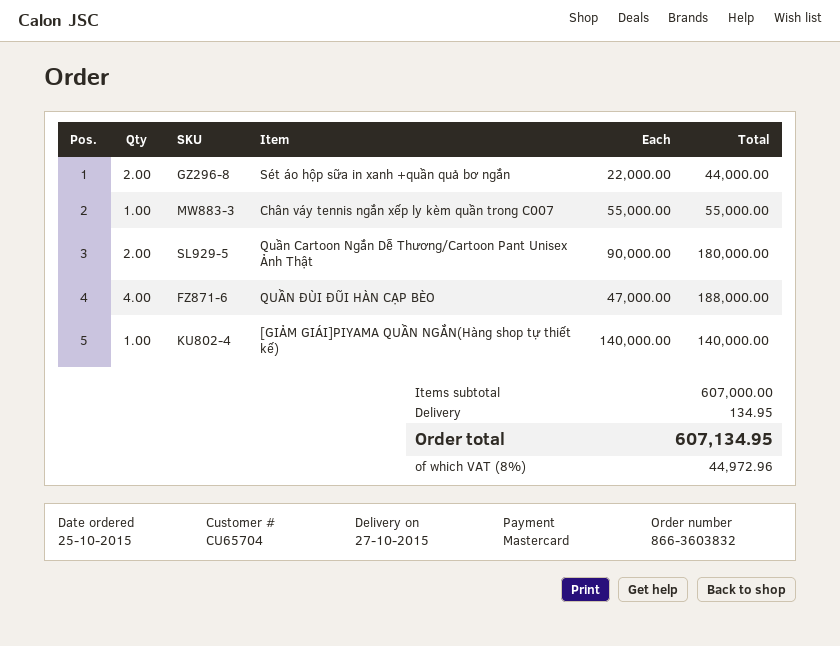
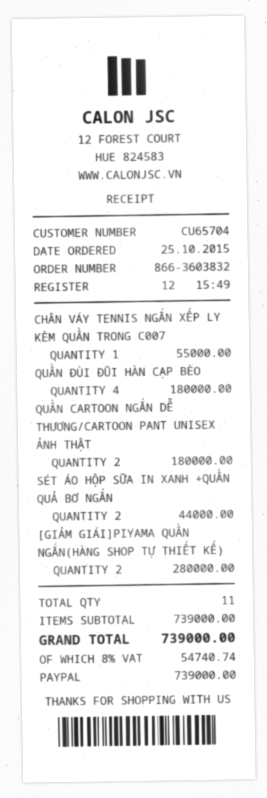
payment method: Mastercard -> PayPal
QUẦN ĐÙI ĐŨI HÀN CẠP BÈO: 4 for 188000.00 -> 4 for 180000.00
[GIẢM GIÁI]PIYAMA QUẦN NGẮN(Hàng shop tự thiết kế): 1 for 140000.00 -> 2 for 280000.00
subtotal: 607000.00 -> 739000.00
shipping: 134.95 -> none
tax: 8% = 44972.96 -> 8% = 54740.74
total: 607134.95 -> 739000.00

